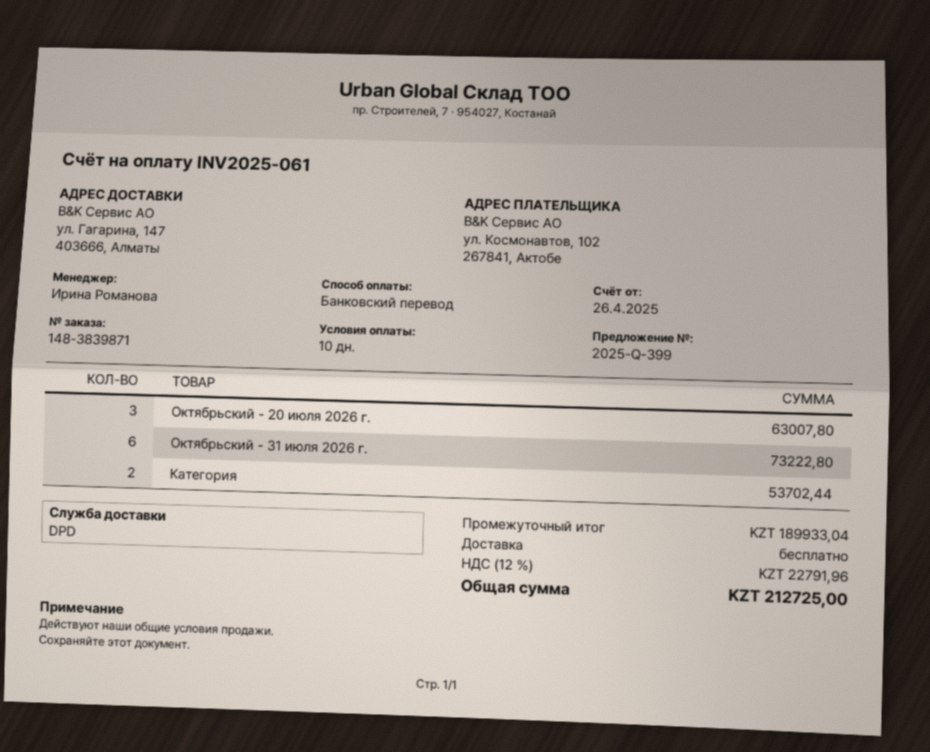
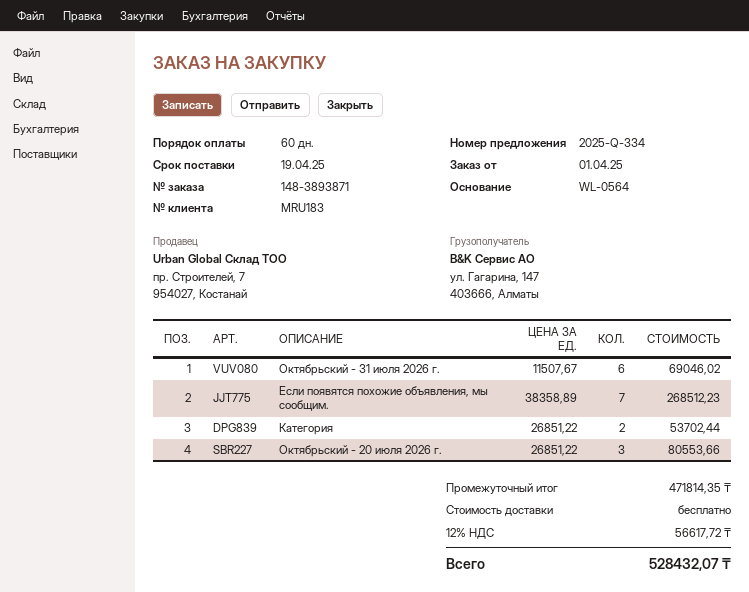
quote number: 2025-Q-399 -> 2025-Q-334
order number: 148-3839871 -> 148-3893871
payment terms: 10 days -> 60 days
Октябрьский - 20 июля 2026 г.: 3 for 63007.80 -> 3 for 80553.66
Октябрьский - 31 июля 2026 г.: 6 for 73222.80 -> 6 for 69046.02
Если появятся похожие объявления, мы сообщим.: none -> 7 for 268512.23
subtotal: 189933.04 -> 471814.35
tax: 12% = 22791.96 -> 12% = 56617.72
total: 212725.00 -> 528432.07

